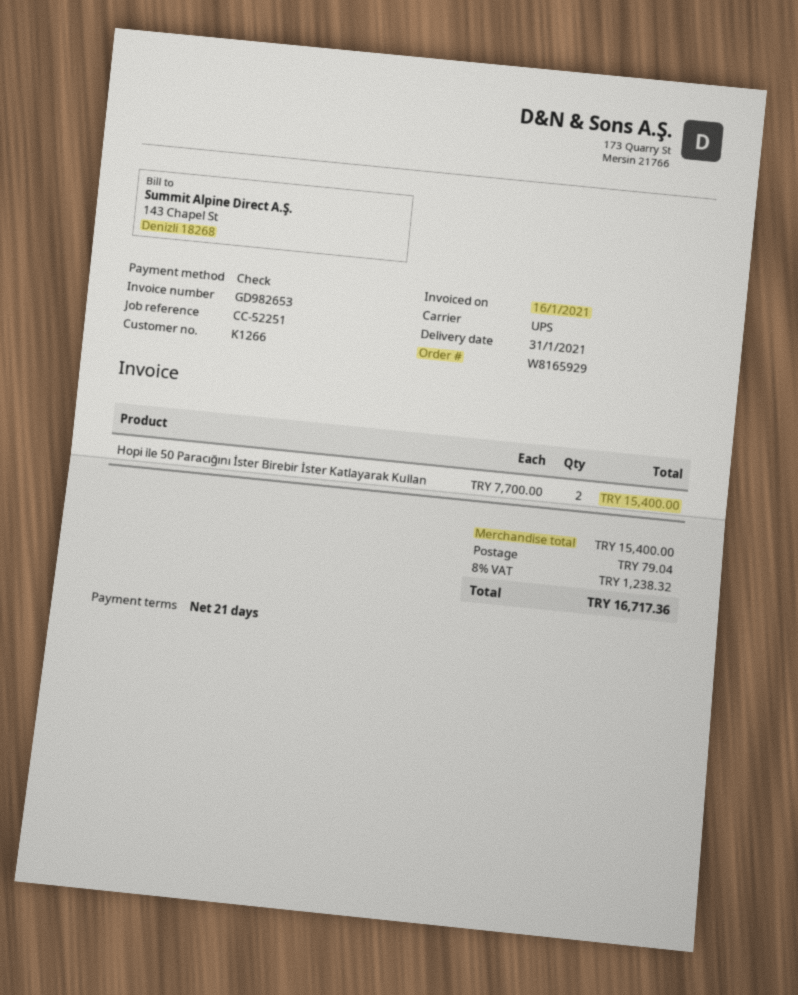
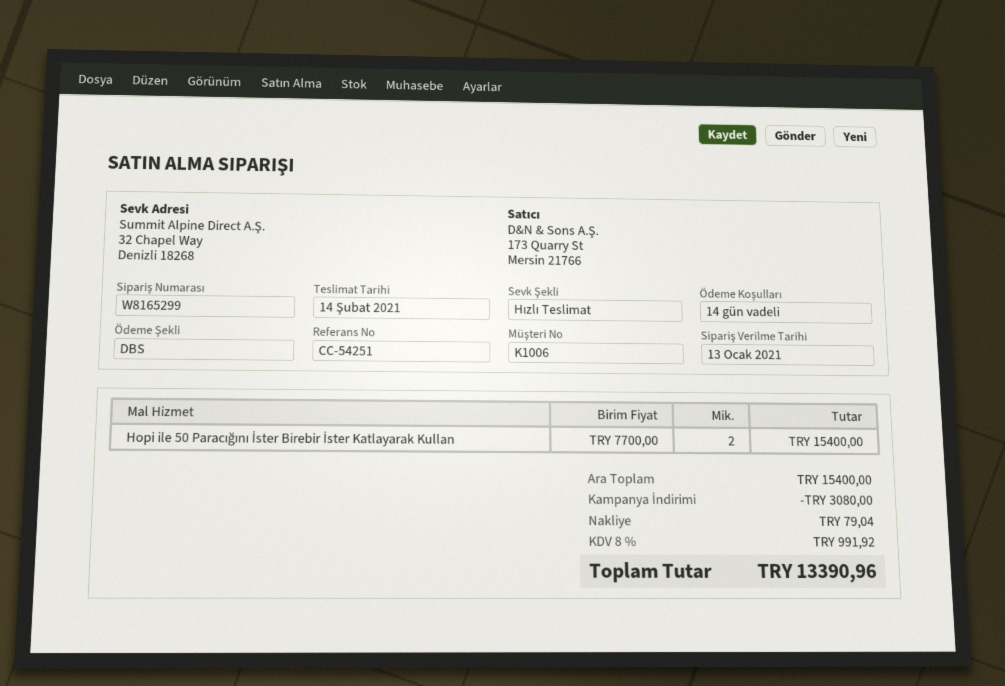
order number: W8165929 -> W8165299
delivery date: 2021-01-31 -> 2021-02-14
payment terms: 21 days -> 14 days
customer number: K1266 -> K1006
reference: CC-52251 -> CC-54251
payment method: cheque -> direct debit
shipping method: UPS -> express
discount: none -> 3080.00
tax: 8% = 1238.32 -> 8% = 991.92
total: 16717.36 -> 13390.96

